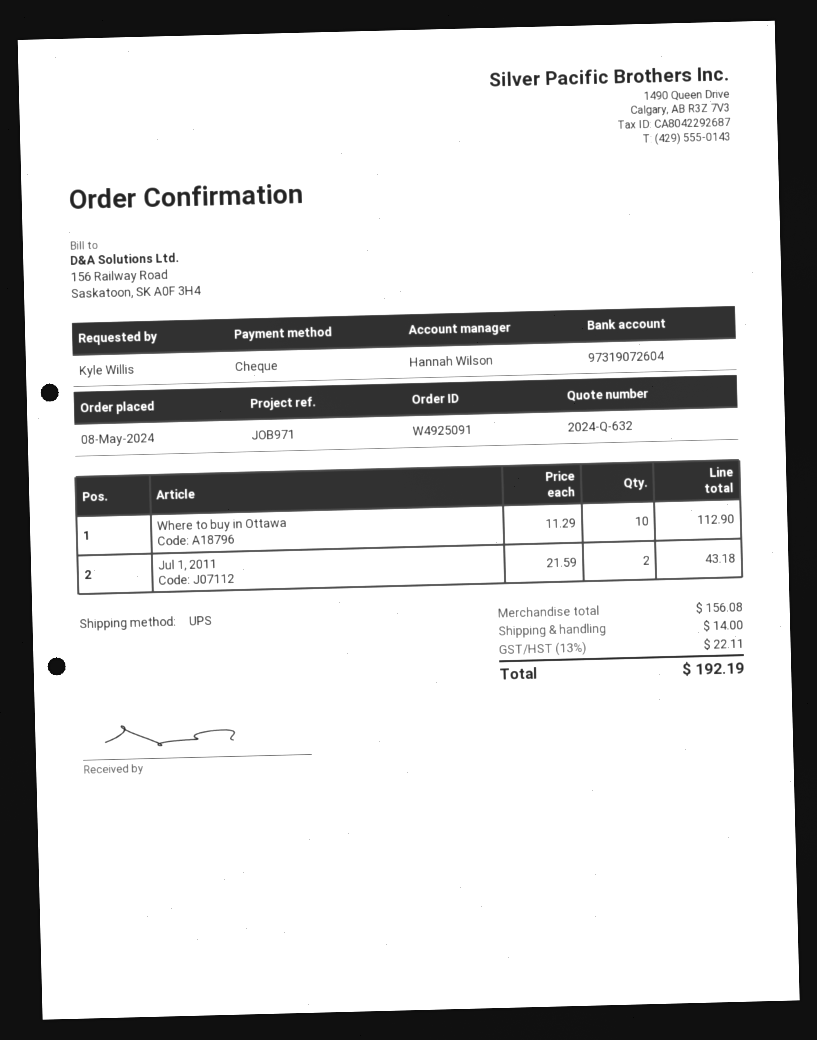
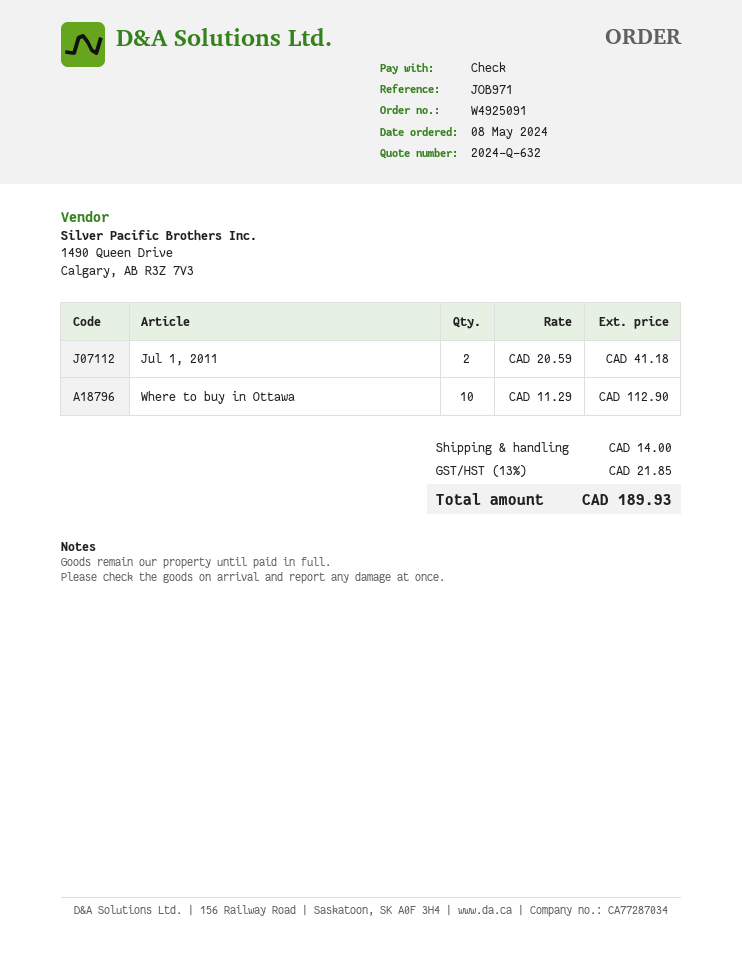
Jul 1, 2011: 2 x 21.59 = 43.18 -> 2 x 20.59 = 41.18
tax: 13% = 22.11 -> 13% = 21.85
total: 192.19 -> 189.93

